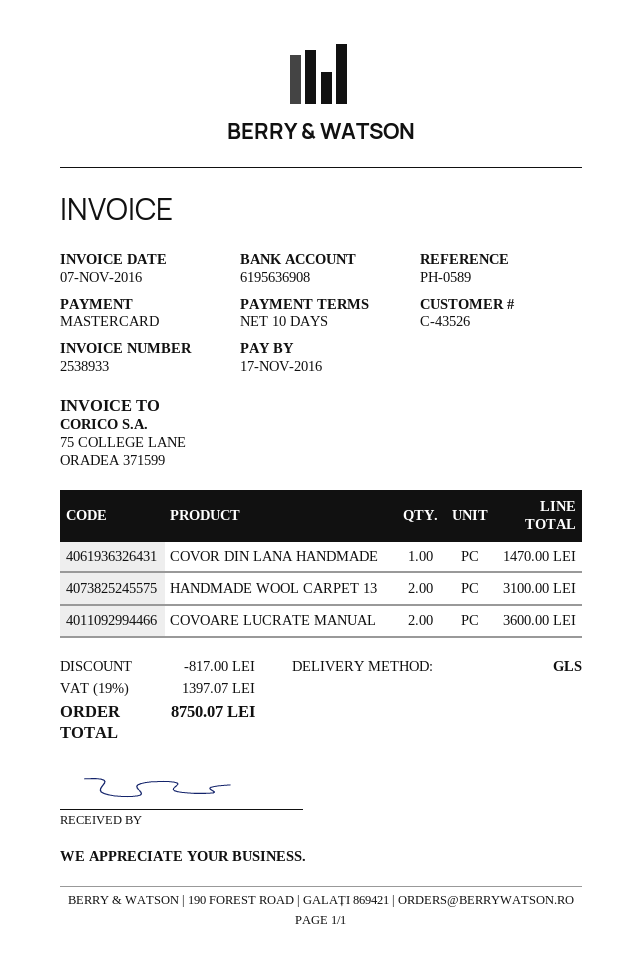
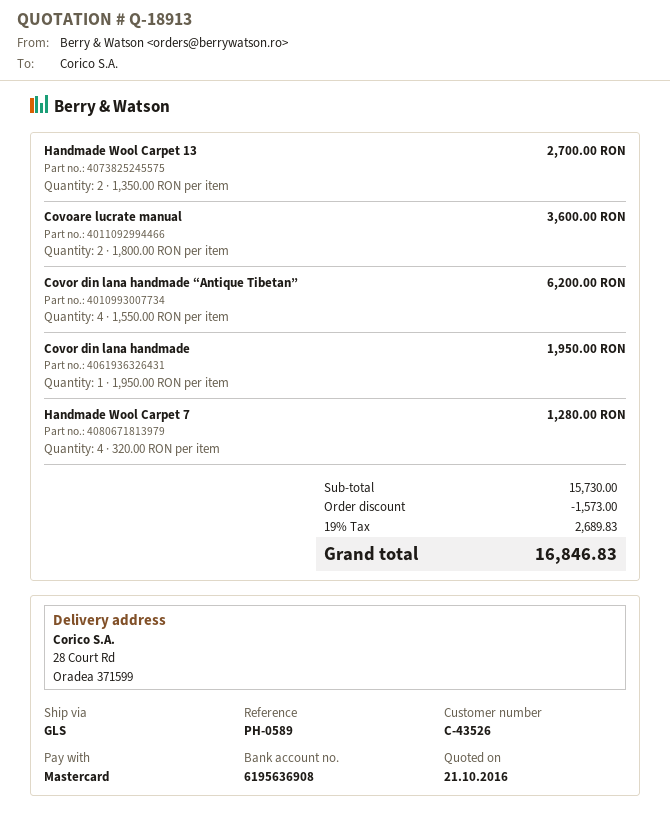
COVOR DIN LANA HANDMADE: 1 for 1470.00 -> 1 for 1950.00
HANDMADE WOOL CARPET 13: 2 for 3100.00 -> 2 for 2700.00
Covor din lana handmade “Antique Tibetan”: none -> 4 for 6200.00
Handmade Wool Carpet 7: none -> 4 for 1280.00
discount: 817.00 -> 1573.00
tax: 19% = 1397.07 -> 19% = 2689.83
total: 8750.07 -> 16846.83

